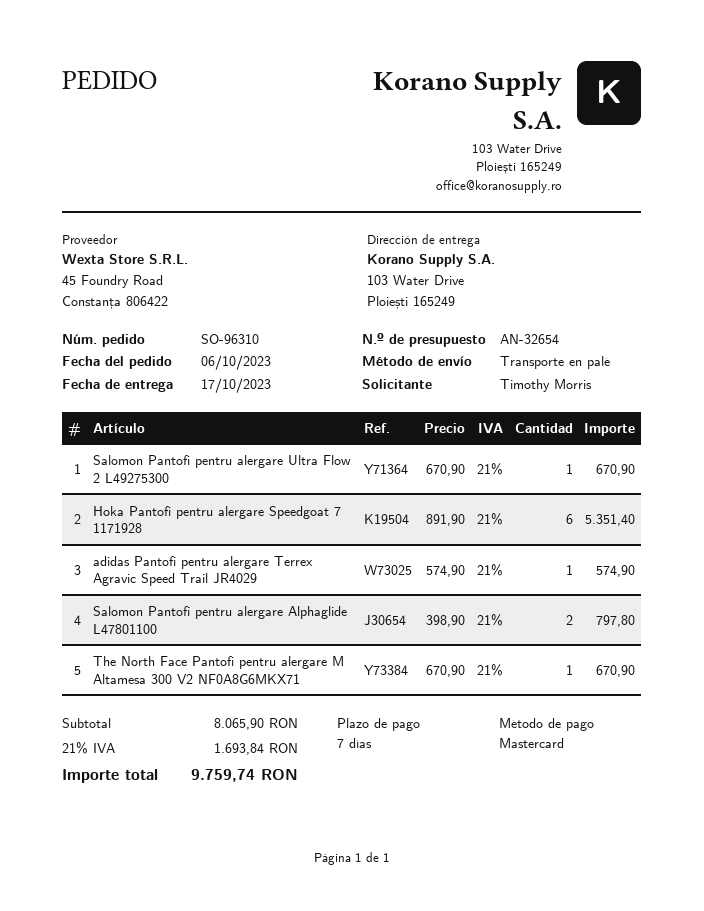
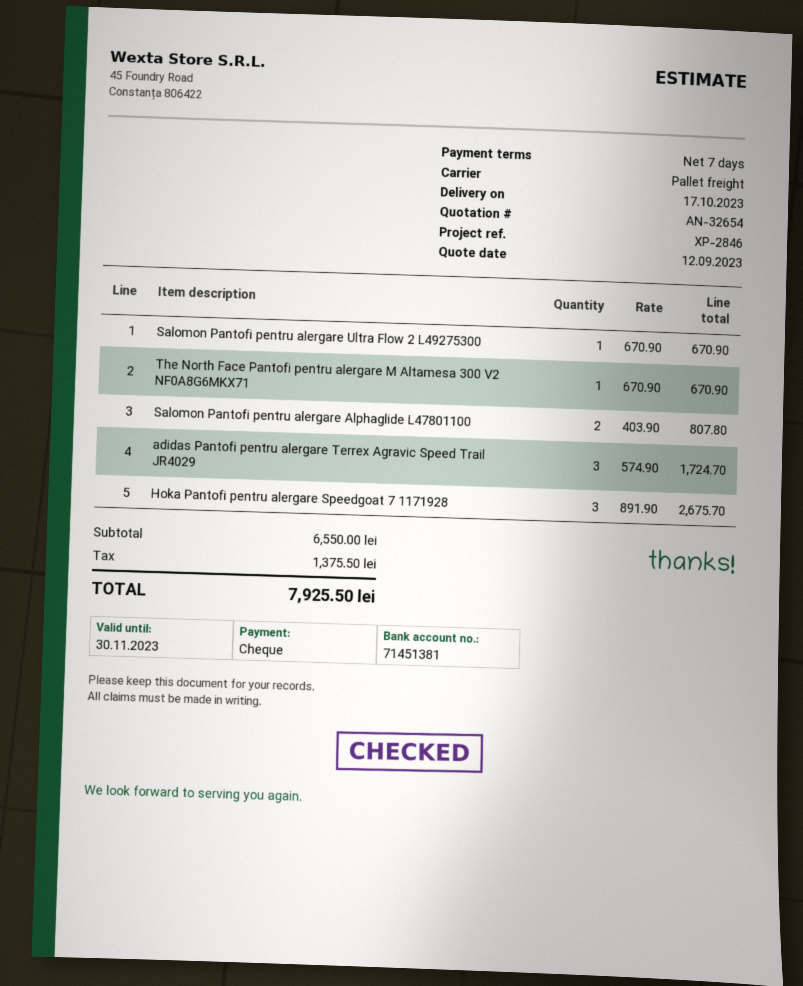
payment method: Mastercard -> cheque
Hoka Pantofi pentru alergare Speedgoat 7 1171928: 6 x 891.90 = 5351.40 -> 3 x 891.90 = 2675.70
adidas Pantofi pentru alergare Terrex Agravic Speed Trail JR4029: 1 x 574.90 = 574.90 -> 3 x 574.90 = 1724.70
Salomon Pantofi pentru alergare Alphaglide L47801100: 2 x 398.90 = 797.80 -> 2 x 403.90 = 807.80
subtotal: 8065.90 -> 6550.00
tax: 1693.84 -> 1375.50
total: 9759.74 -> 7925.50

